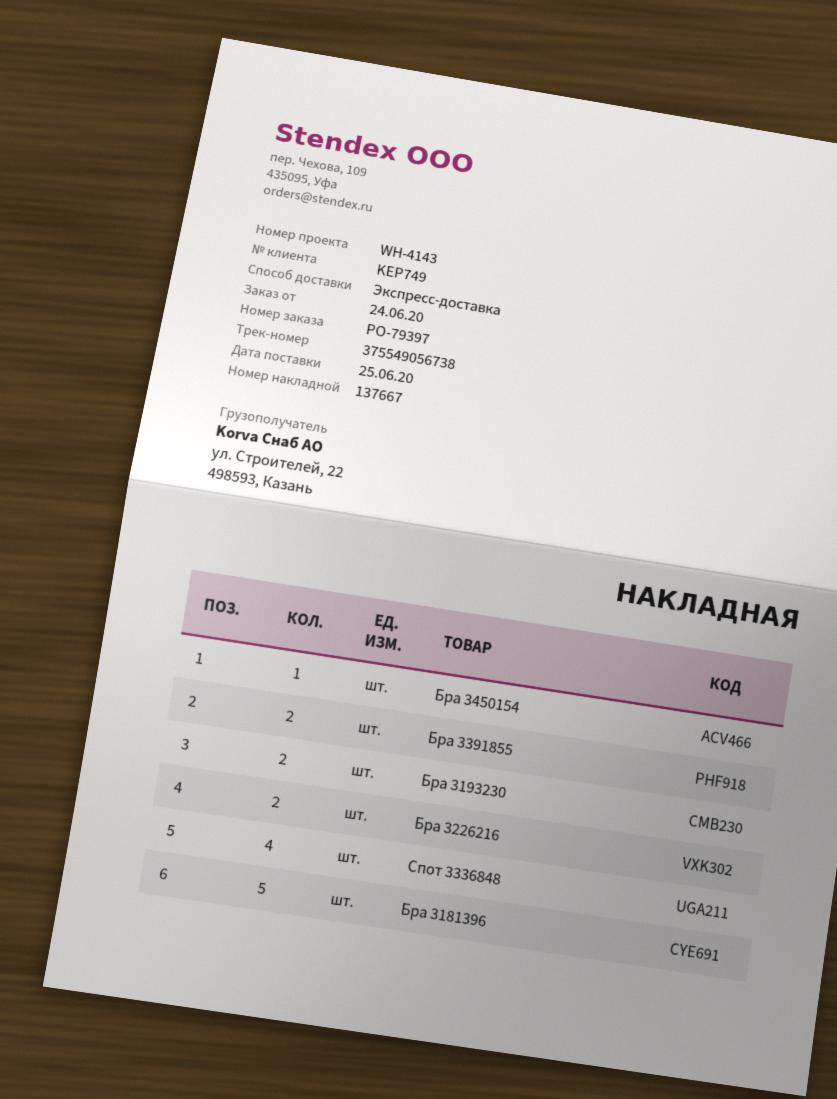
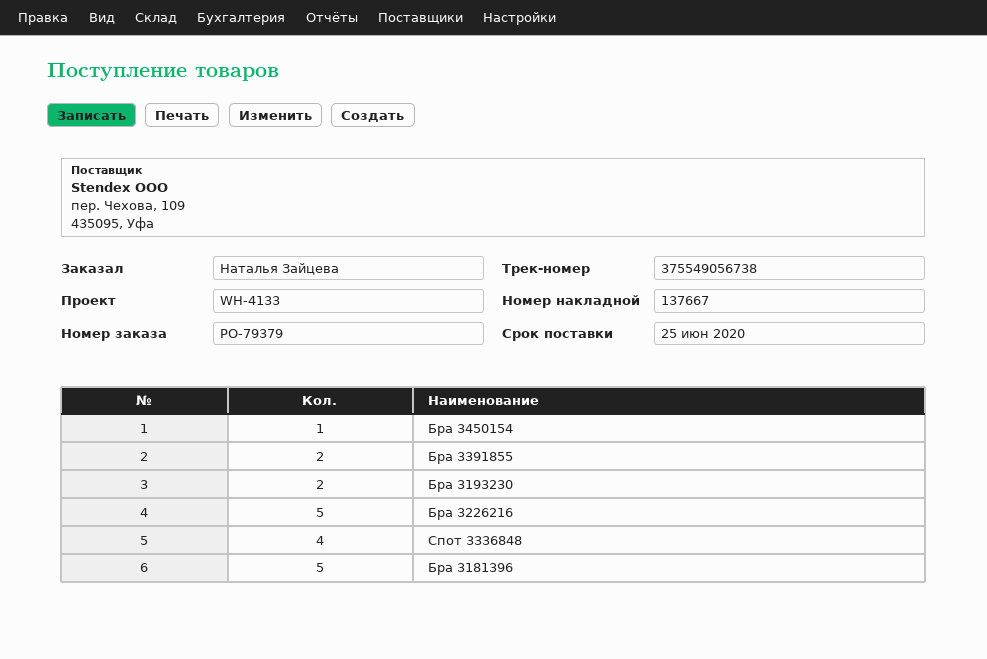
order number: PO-79397 -> PO-79379
reference: WH-4143 -> WH-4133
Бра 3226216: 2 -> 5

